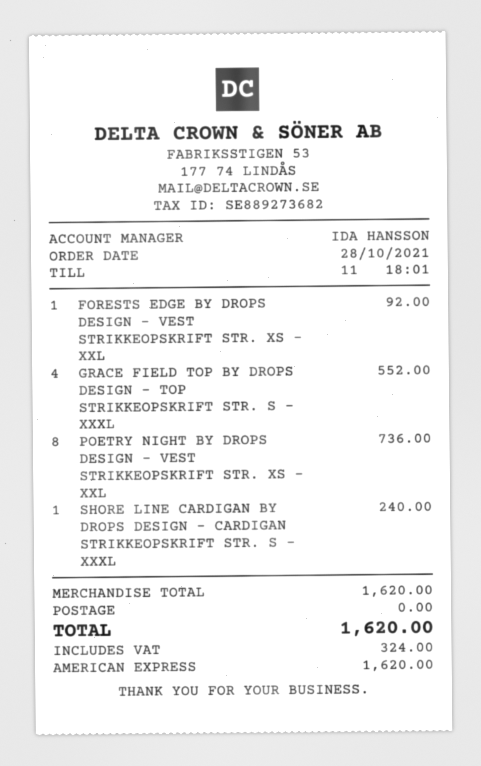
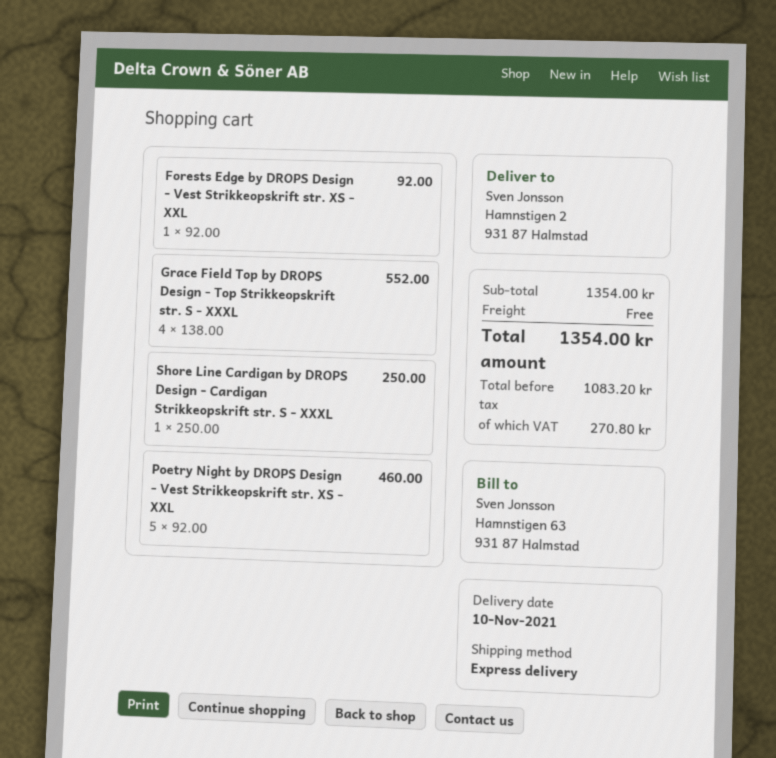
POETRY NIGHT BY DROPS DESIGN - VEST STRIKKEOPSKRIFT STR. XS - XXL: 8 for 736.00 -> 5 for 460.00
SHORE LINE CARDIGAN BY DROPS DESIGN - CARDIGAN STRIKKEOPSKRIFT STR. S - XXXL: 1 for 240.00 -> 1 for 250.00
subtotal: 1620.00 -> 1354.00
tax: 324.00 -> 270.80
total: 1620.00 -> 1354.00

